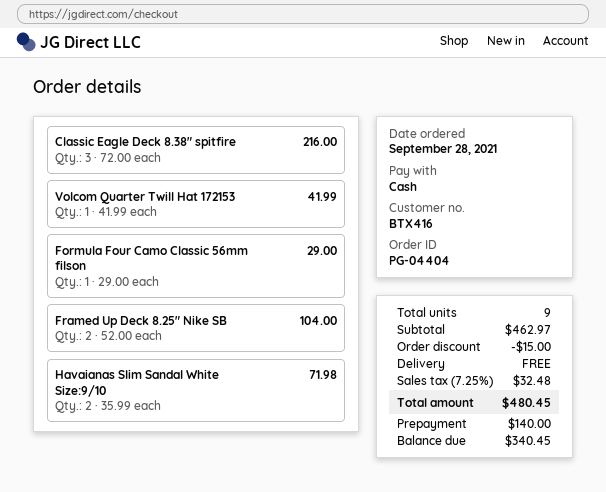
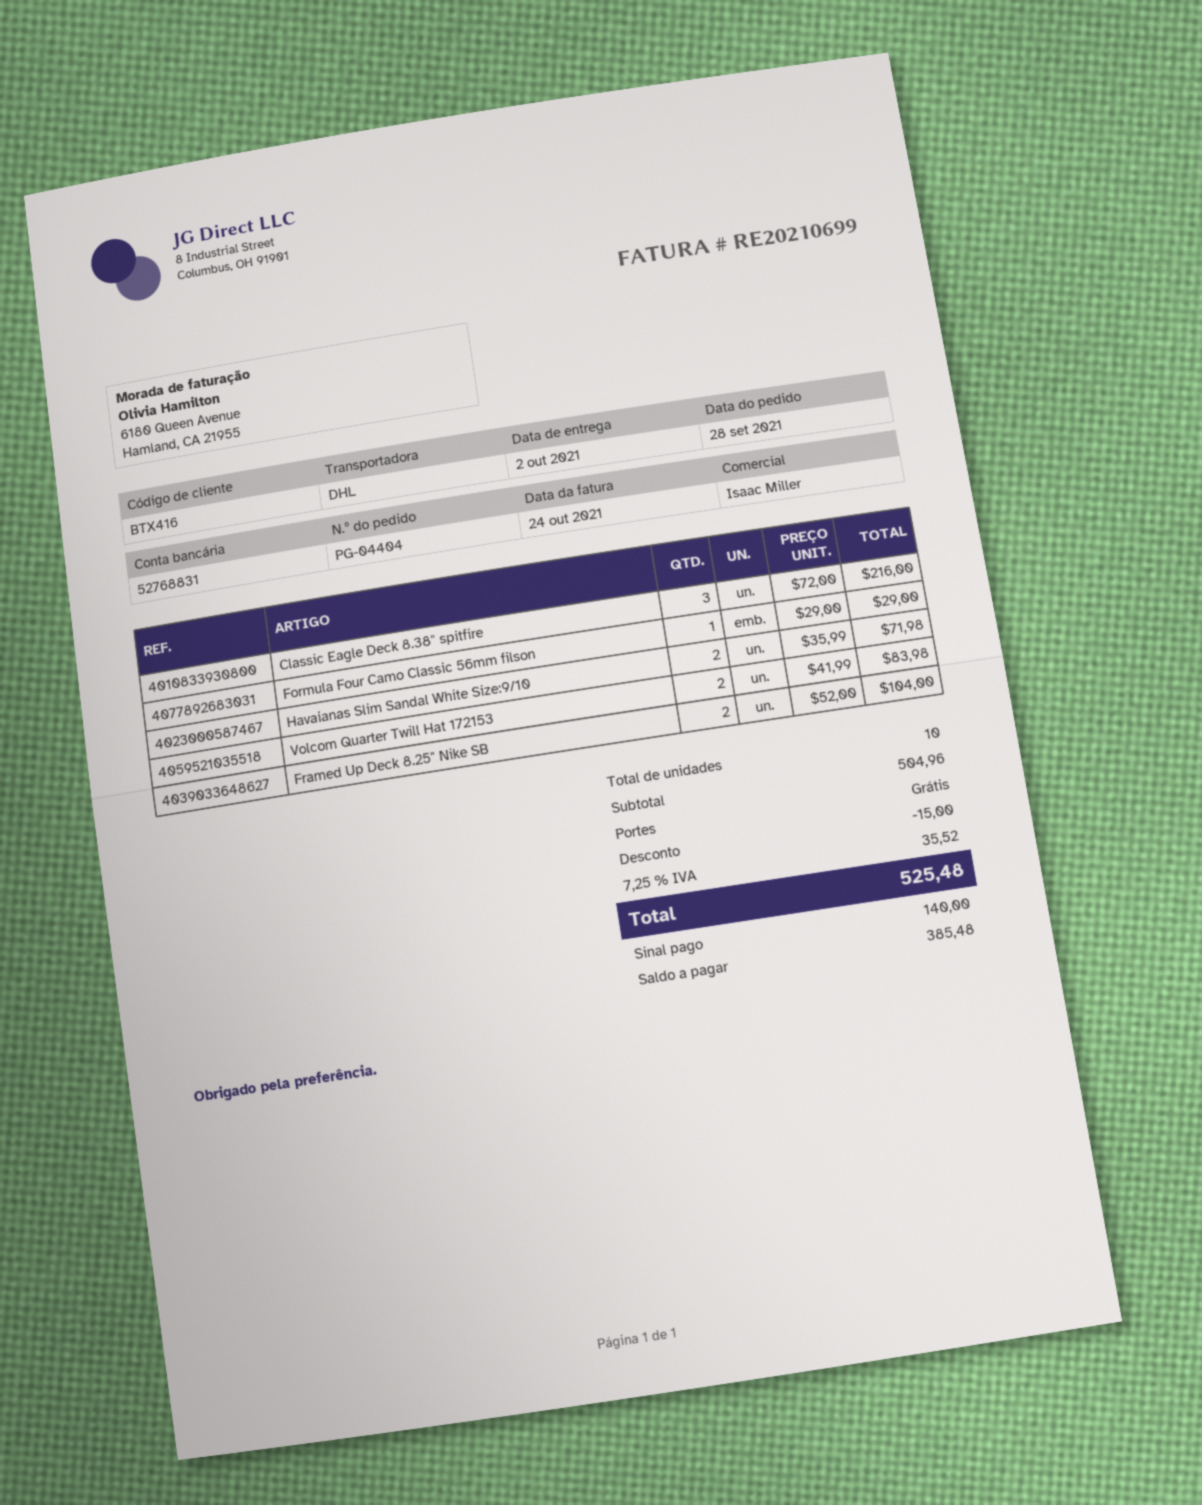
Volcom Quarter Twill Hat 172153: 1 x 41.99 = 41.99 -> 2 x 41.99 = 83.98
total quantity: 9 -> 10
subtotal: 462.97 -> 504.96
tax: 7.25% = 32.48 -> 7.25% = 35.52
total: 480.45 -> 525.48
balance: 340.45 -> 385.48

